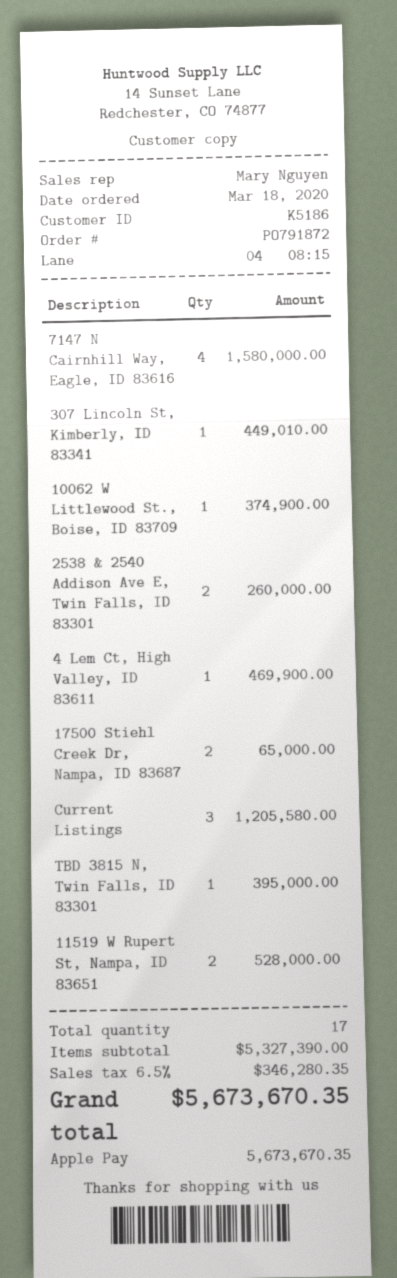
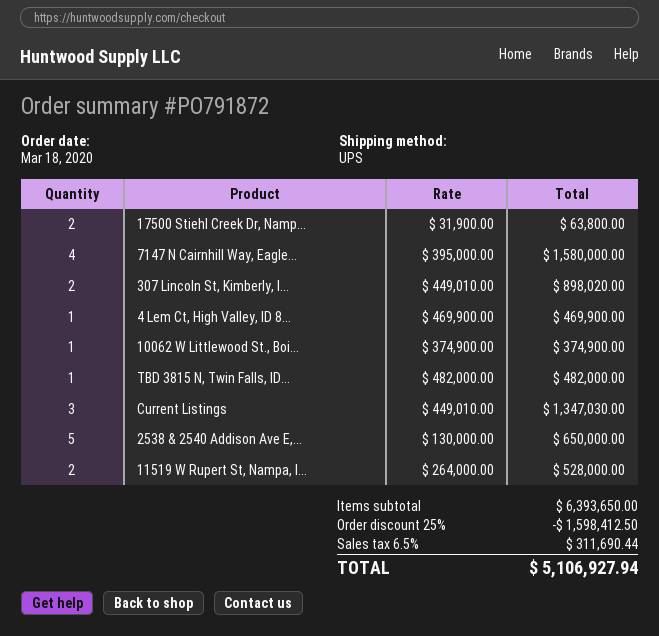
307 Lincoln St, Kimberly, ID 83341: 1 for 449010.00 -> 2 for 898020.00
2538 & 2540 Addison Ave E, Twin Falls, ID 83301: 2 for 260000.00 -> 5 for 650000.00
17500 Stiehl Creek Dr, Nampa, ID 83687: 2 for 65000.00 -> 2 for 63800.00
Current Listings: 3 for 1205580.00 -> 3 for 1347030.00
TBD 3815 N, Twin Falls, ID 83301: 1 for 395000.00 -> 1 for 482000.00
subtotal: 5327390.00 -> 6393650.00
discount: none -> 25% = 1598412.50
tax: 6.5% = 346280.35 -> 6.5% = 311690.44
total: 5673670.35 -> 5106927.94

